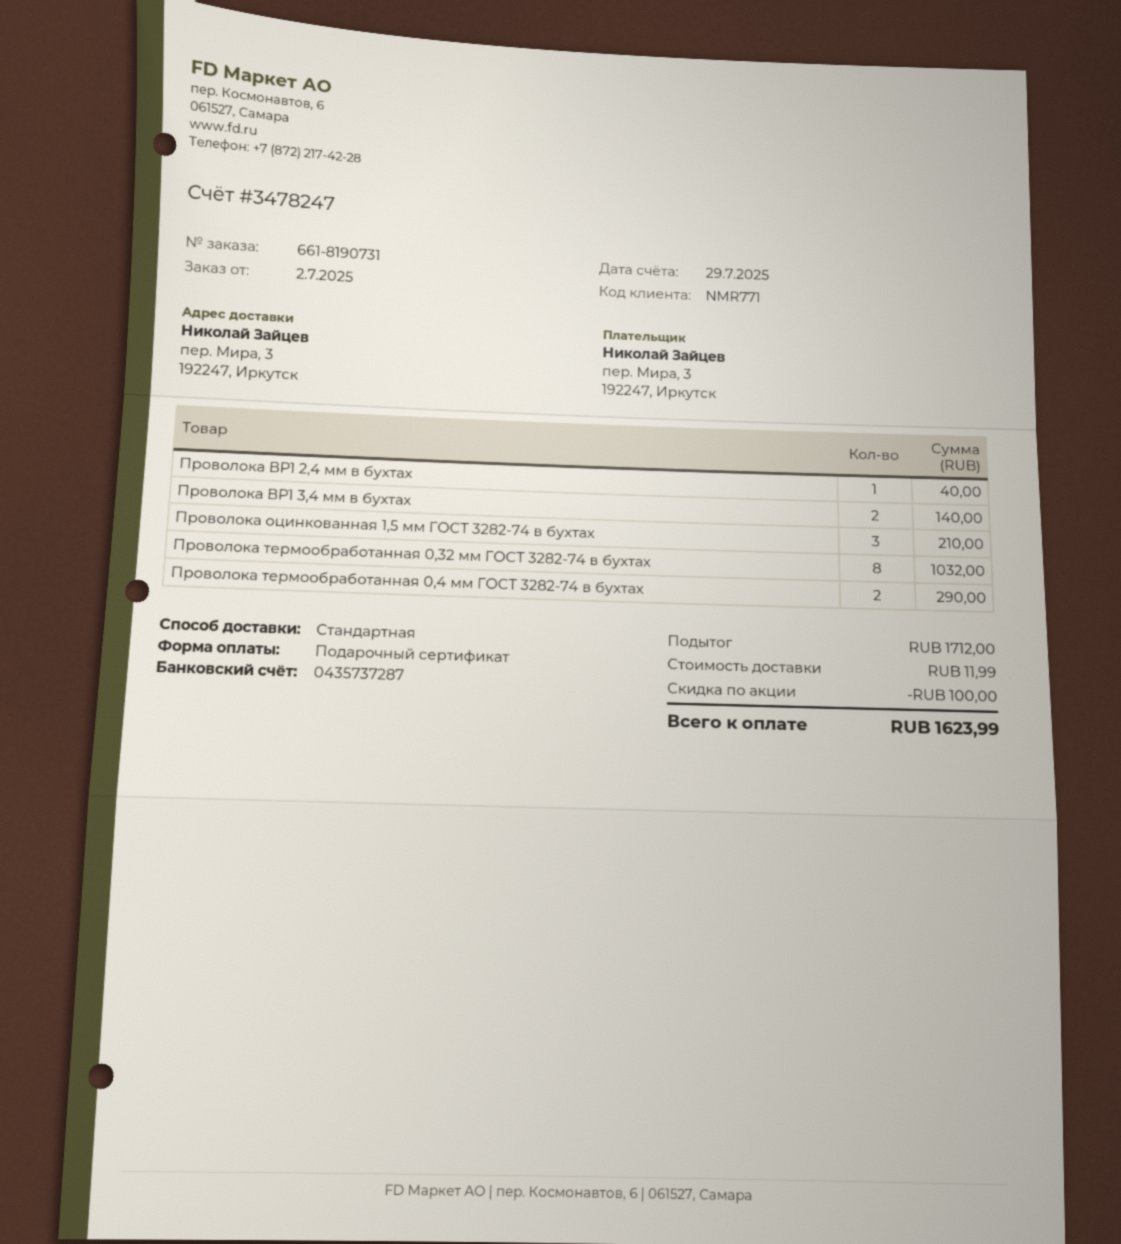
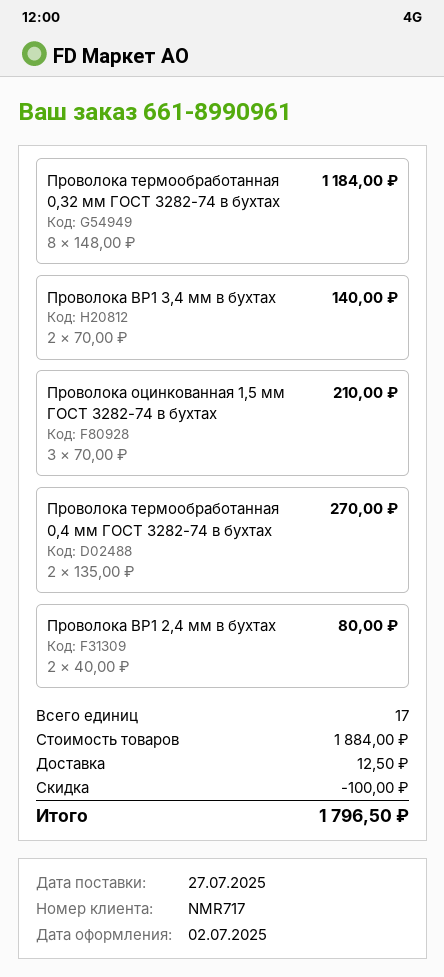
order number: 661-8190731 -> 661-8990961
customer number: NMR771 -> NMR717
Проволока ВР1 2,4 мм в бухтах: 1 for 40.00 -> 2 for 80.00
Проволока термообработанная 0,32 мм ГОСТ 3282-74 в бухтах: 8 for 1032.00 -> 8 for 1184.00
Проволока термообработанная 0,4 мм ГОСТ 3282-74 в бухтах: 2 for 290.00 -> 2 for 270.00
subtotal: 1712.00 -> 1884.00
shipping: 11.99 -> 12.50
total: 1623.99 -> 1796.50

